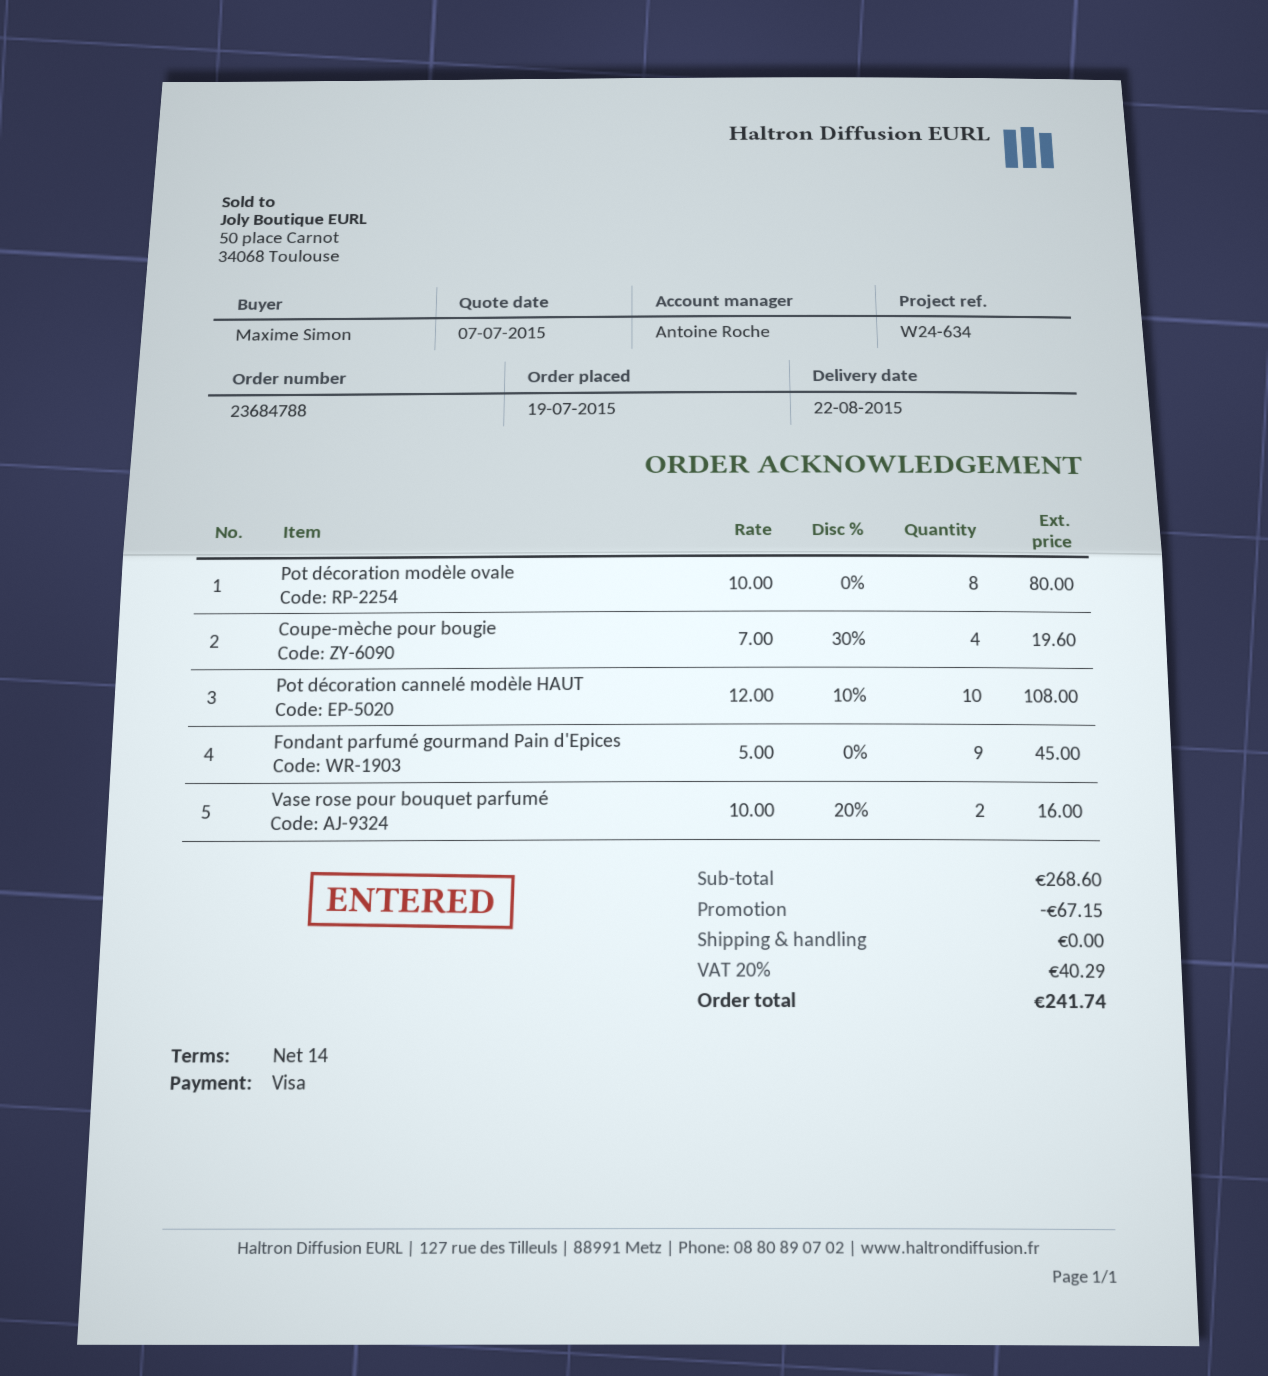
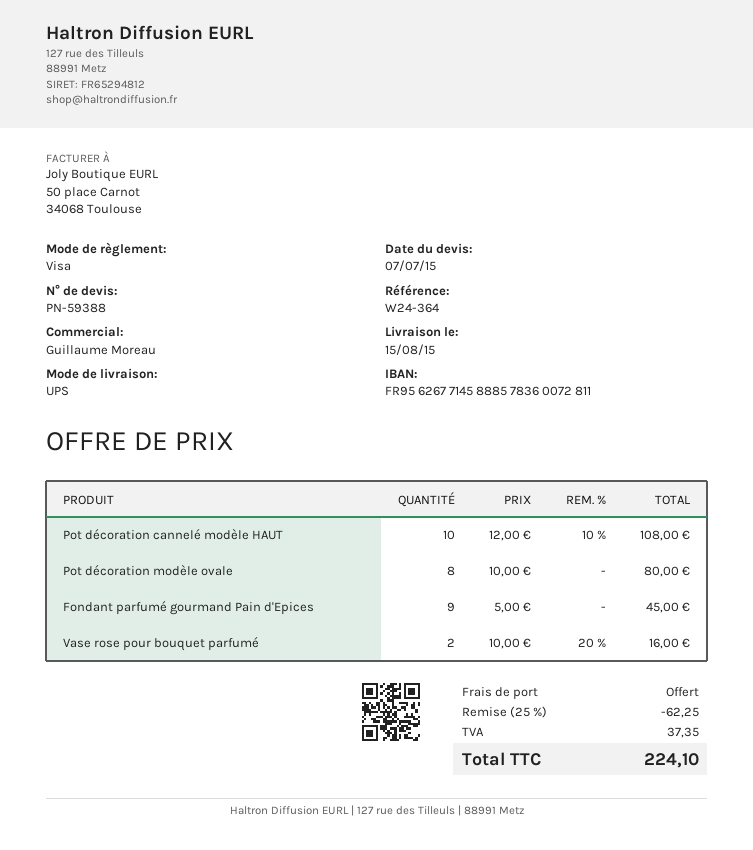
delivery date: 2015-08-22 -> 2015-08-15
reference: W24-634 -> W24-364
sales rep: Antoine Roche -> Guillaume Moreau
Coupe-mèche pour bougie: 4 x 7.00 - 30% = 19.60 -> none
discount: 67.15 -> 62.25
tax: 40.29 -> 37.35
total: 241.74 -> 224.10

